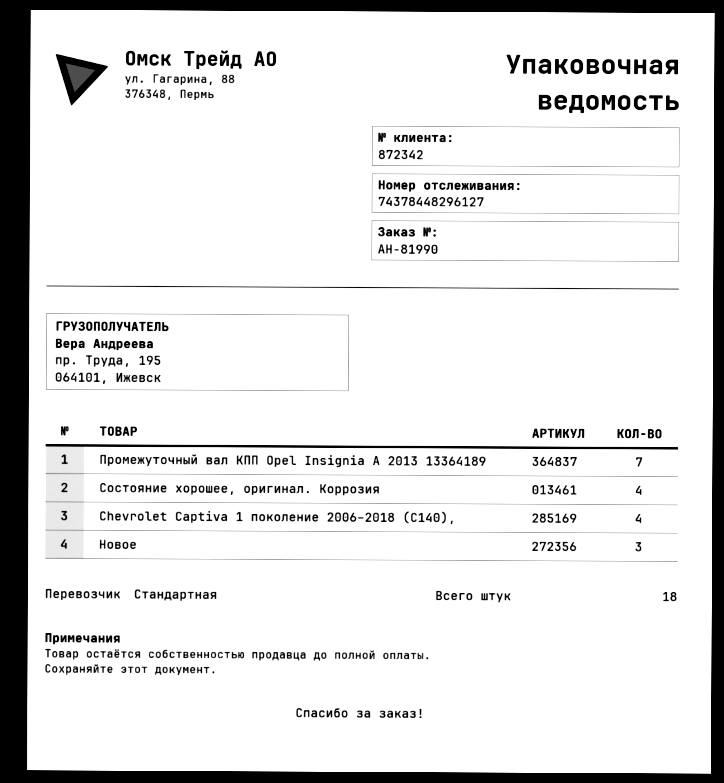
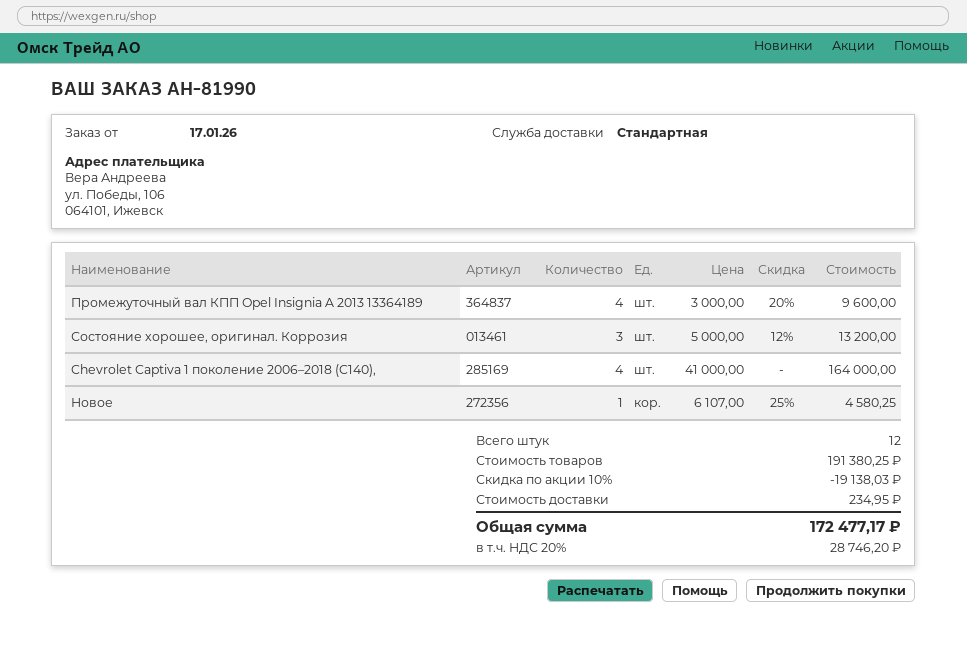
Промежуточный вал КПП Opel Insignia A 2013 13364189: 7 -> 4
Состояние хорошее, оригинал. Коррозия: 4 -> 3
Новое: 3 -> 1
total quantity: 18 -> 12

